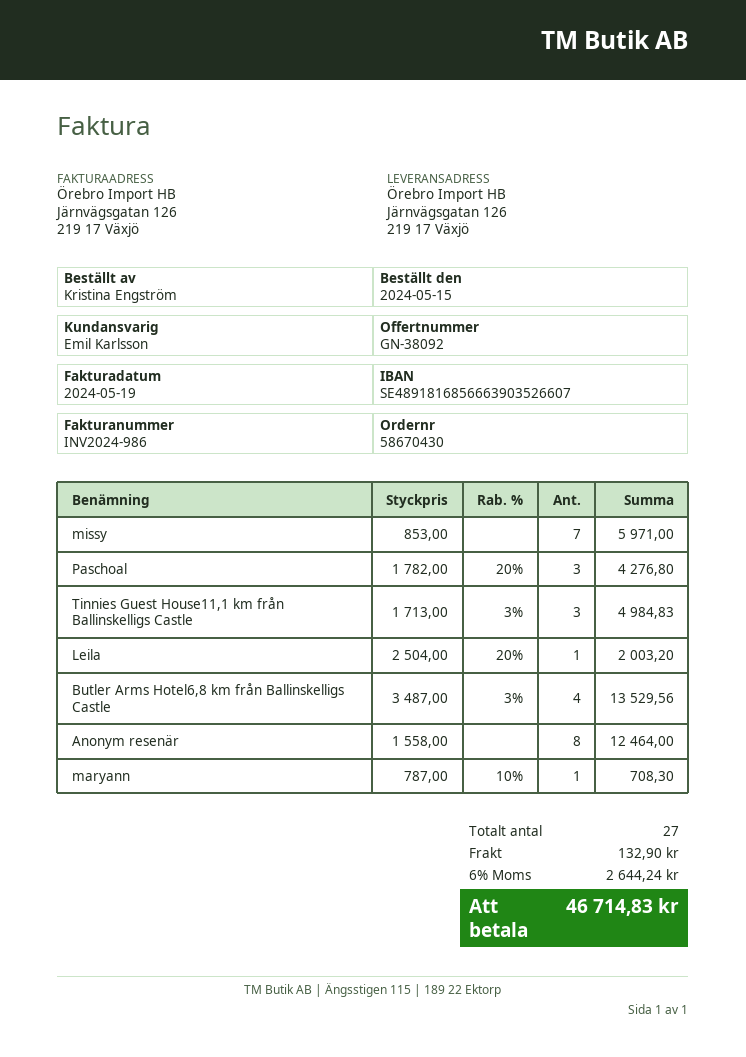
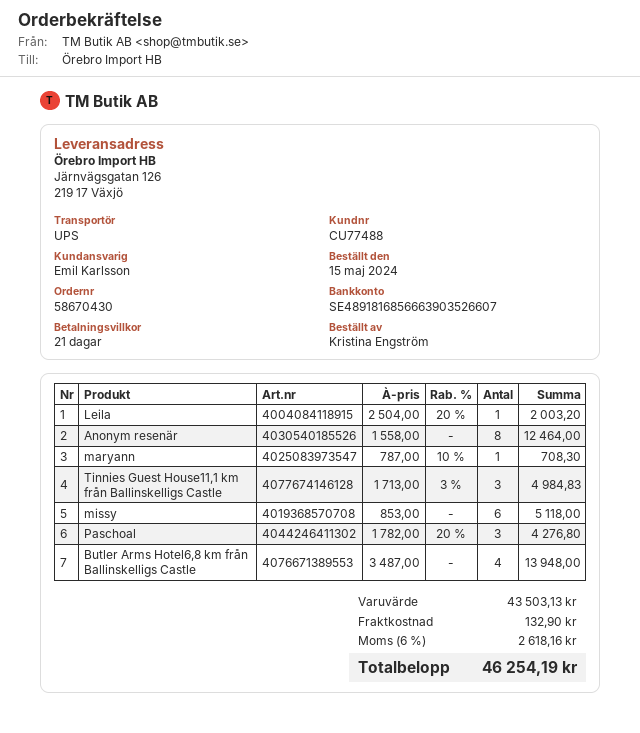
missy: 7 x 853.00 = 5971.00 -> 6 x 853.00 = 5118.00
Butler Arms Hotel6,8 km från Ballinskelligs Castle: 4 x 3487.00 - 3% = 13529.56 -> 4 x 3487.00 = 13948.00
tax: 6% = 2644.24 -> 6% = 2618.16
total: 46714.83 -> 46254.19

